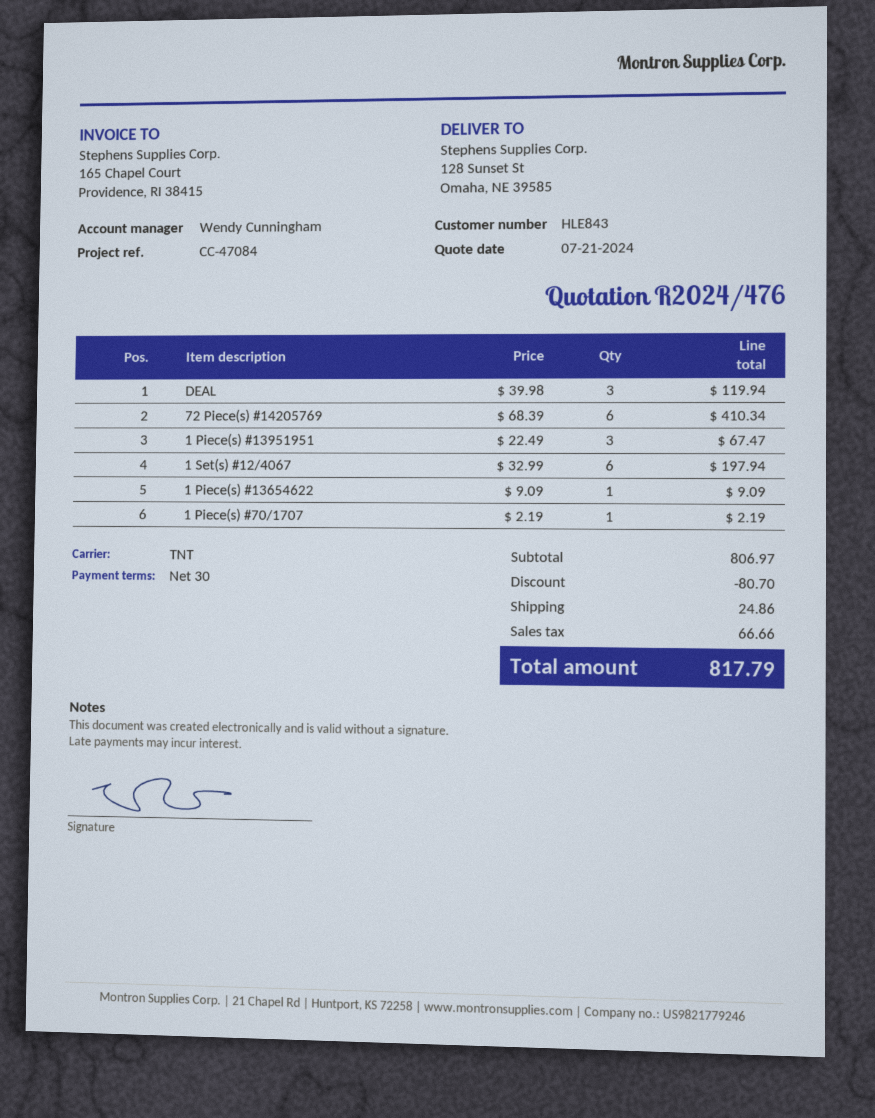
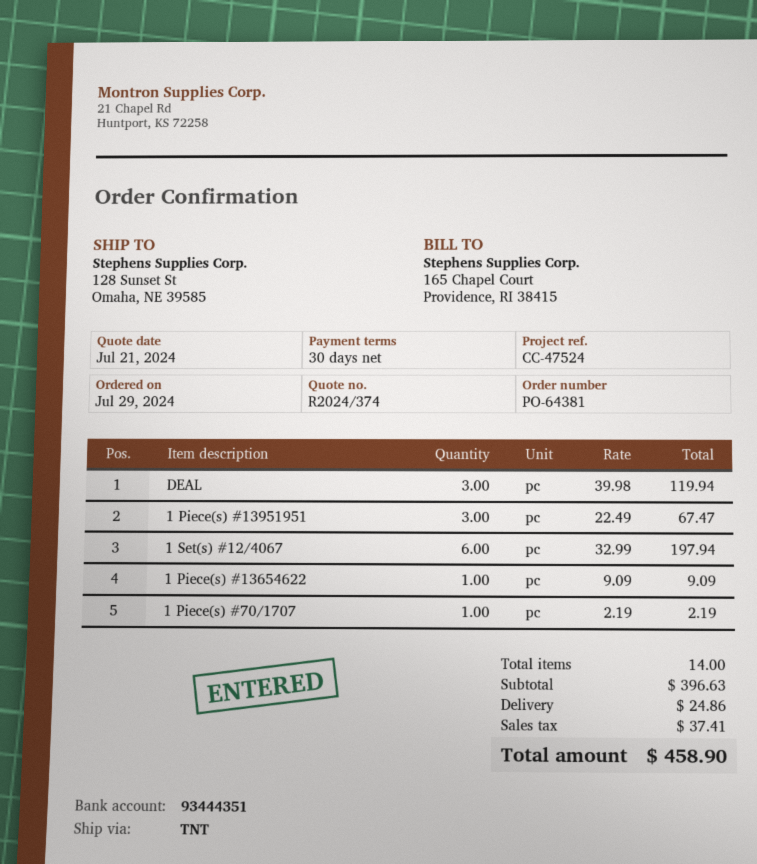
quote number: R2024/476 -> R2024/374
reference: CC-47084 -> CC-47524
72 Piece(s) #14205769: 6 x 68.39 = 410.34 -> none
subtotal: 806.97 -> 396.63
discount: 80.70 -> none
tax: 66.66 -> 37.41
total: 817.79 -> 458.90

